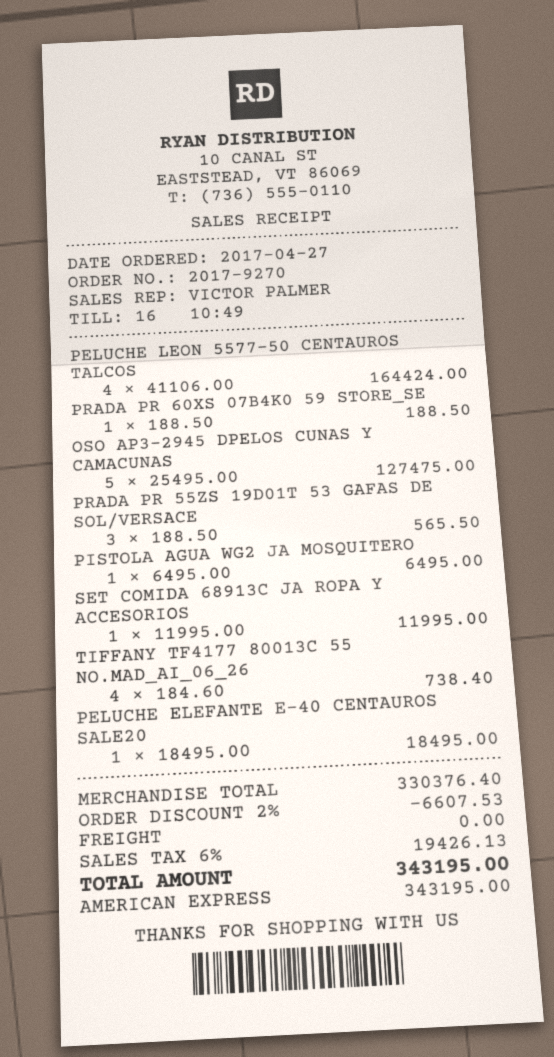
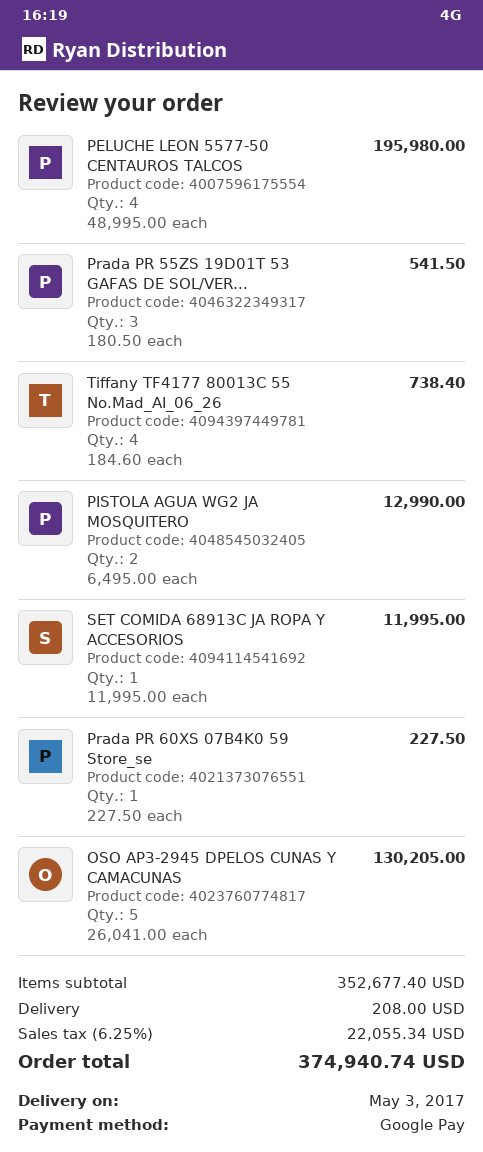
payment method: American Express -> Google Pay
PELUCHE LEON 5577-50 CENTAUROS TALCOS: 4 x 41106.00 = 164424.00 -> 4 x 48995.00 = 195980.00
PRADA PR 60XS 07B4K0 59 STORE_SE: 1 x 188.50 = 188.50 -> 1 x 227.50 = 227.50
OSO AP3-2945 DPELOS CUNAS Y CAMACUNAS: 5 x 25495.00 = 127475.00 -> 5 x 26041.00 = 130205.00
PRADA PR 55ZS 19D01T 53 GAFAS DE SOL/VERSACE: 3 x 188.50 = 565.50 -> 3 x 180.50 = 541.50
PISTOLA AGUA WG2 JA MOSQUITERO: 1 x 6495.00 = 6495.00 -> 2 x 6495.00 = 12990.00
PELUCHE ELEFANTE E-40 CENTAUROS SALE20: 1 x 18495.00 = 18495.00 -> none
subtotal: 330376.40 -> 352677.40
discount: 2% = 6607.53 -> none
shipping: 0.00 -> 208.00
tax: 6% = 19426.13 -> 6.25% = 22055.34
total: 343195.00 -> 374940.74

